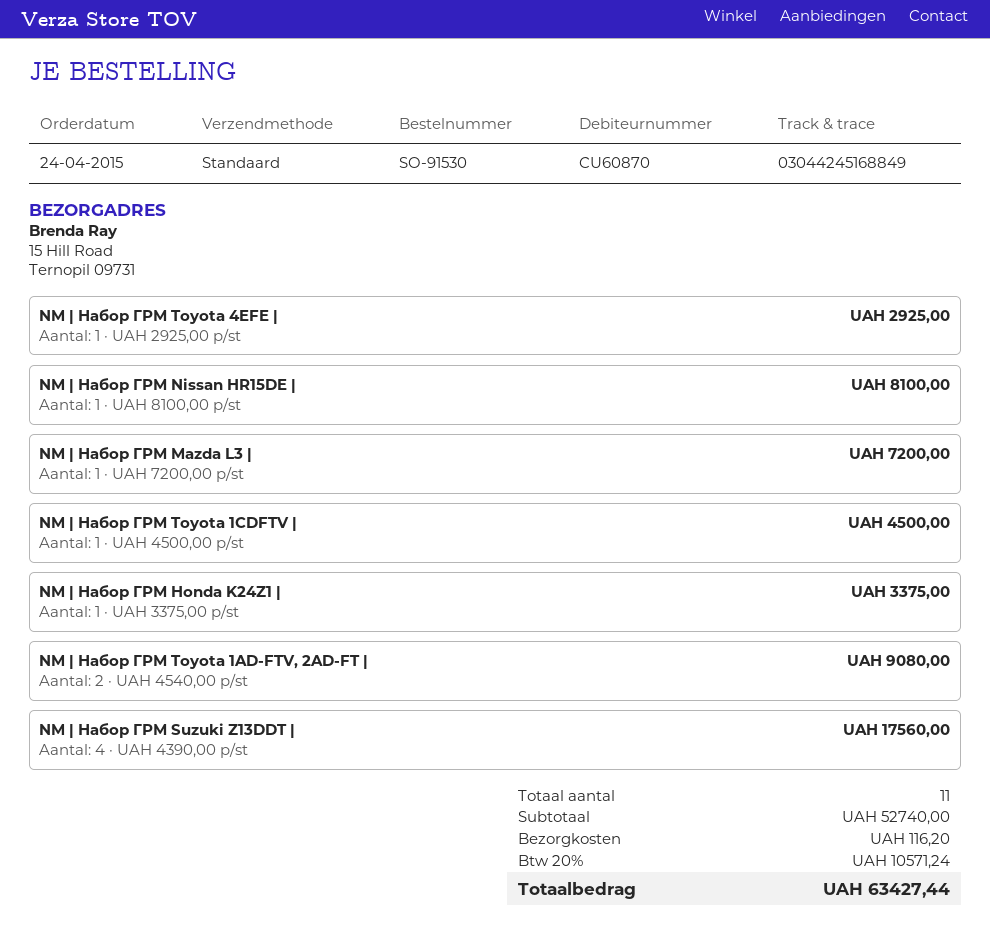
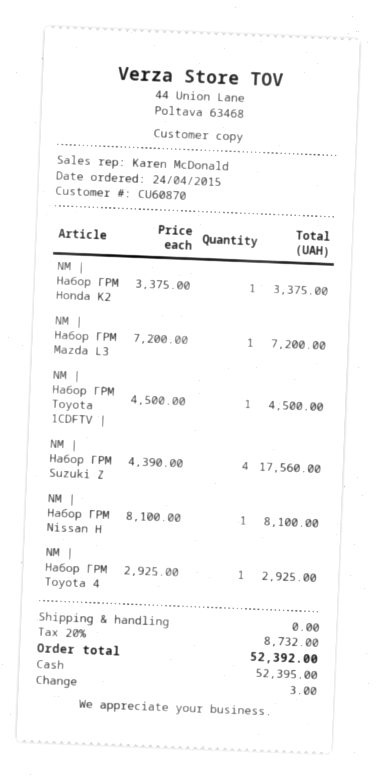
NM | Набор ГРМ Toyota 1AD-FTV, 2AD-FT |: 2 x 4540.00 = 9080.00 -> none
shipping: 116.20 -> 0.00
tax: 20% = 10571.24 -> 20% = 8732.00
total: 63427.44 -> 52392.00

